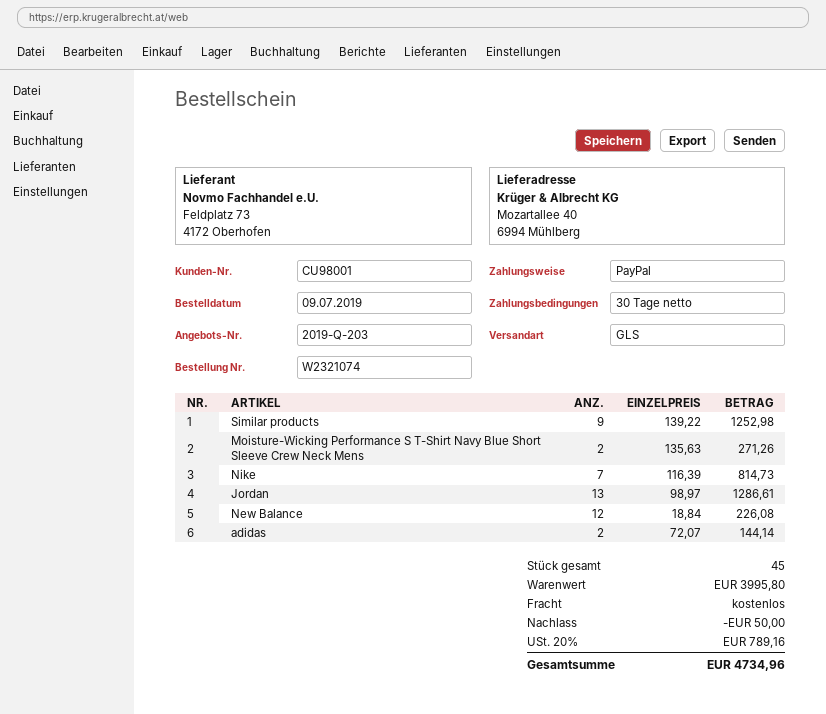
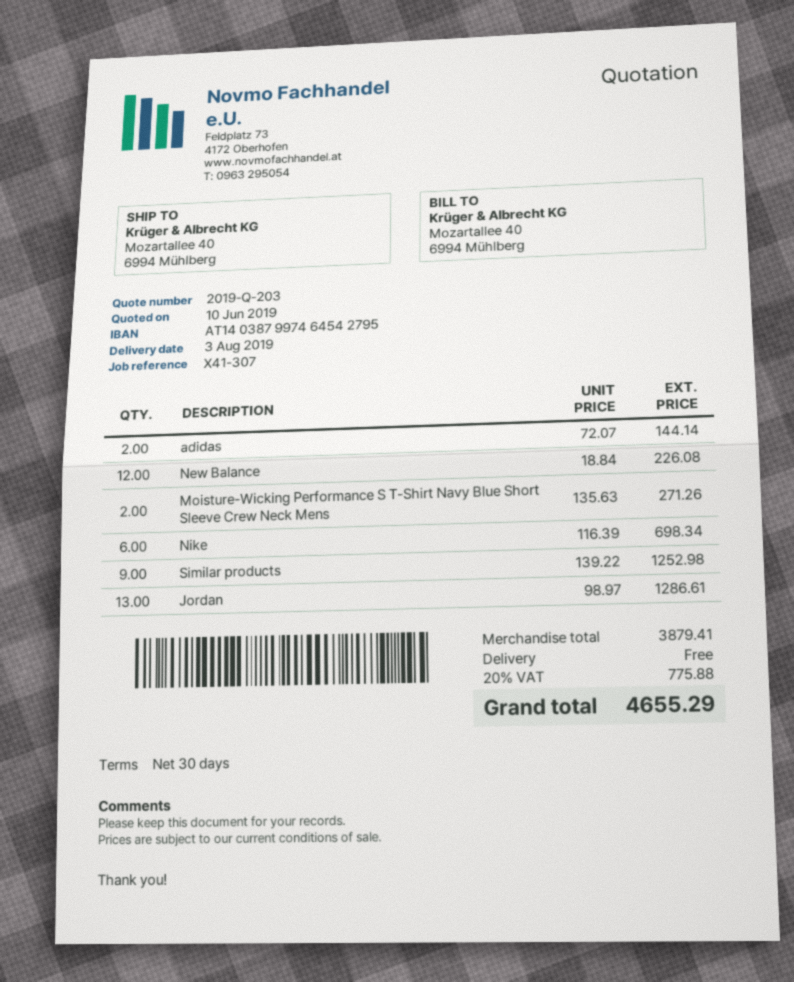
Nike: 7 x 116.39 = 814.73 -> 6 x 116.39 = 698.34
subtotal: 3995.80 -> 3879.41
discount: 50.00 -> none
tax: 20% = 789.16 -> 20% = 775.88
total: 4734.96 -> 4655.29

